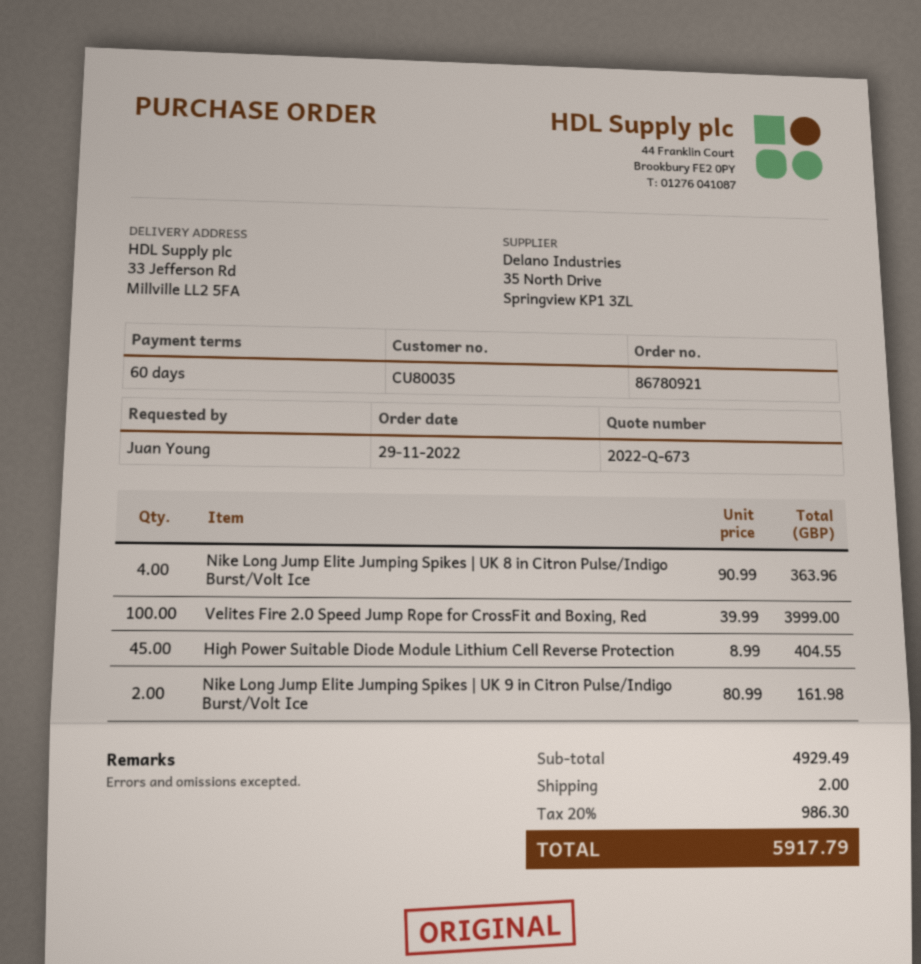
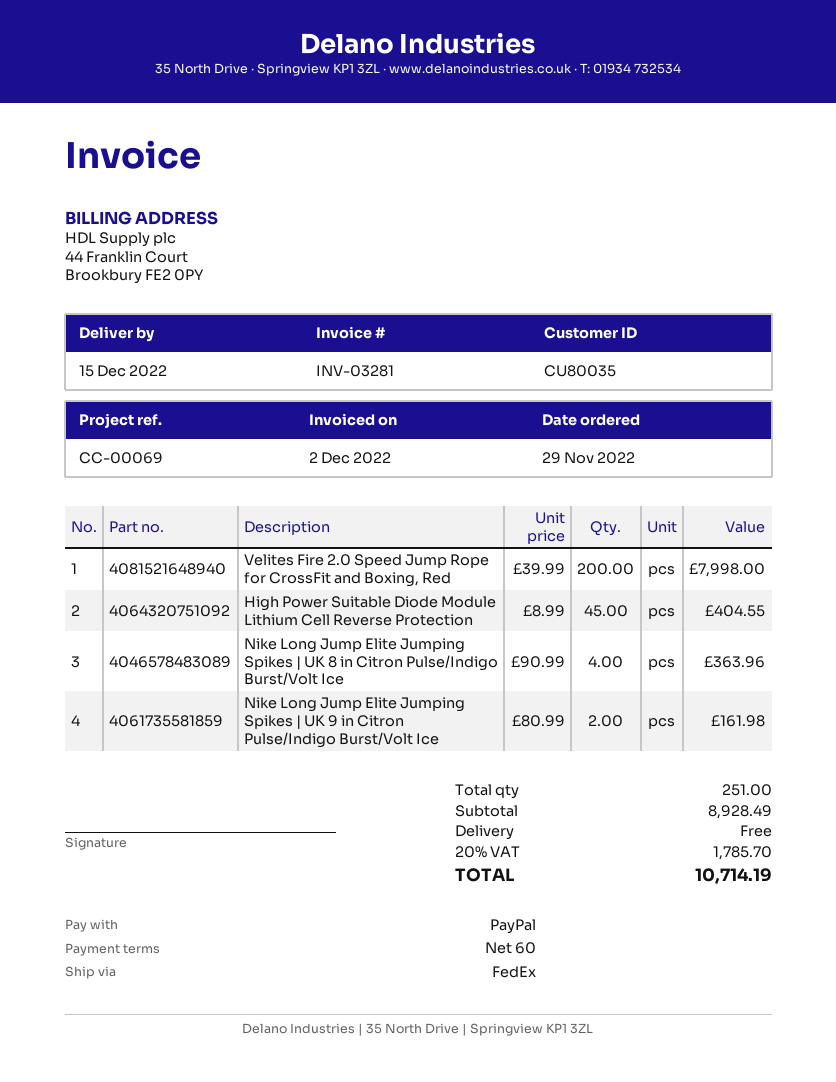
Velites Fire 2.0 Speed Jump Rope for CrossFit and Boxing, Red: 100 x 39.99 = 3999.00 -> 200 x 39.99 = 7998.00
subtotal: 4929.49 -> 8928.49
shipping: 2.00 -> 0.00
tax: 20% = 986.30 -> 20% = 1785.70
total: 5917.79 -> 10714.19

